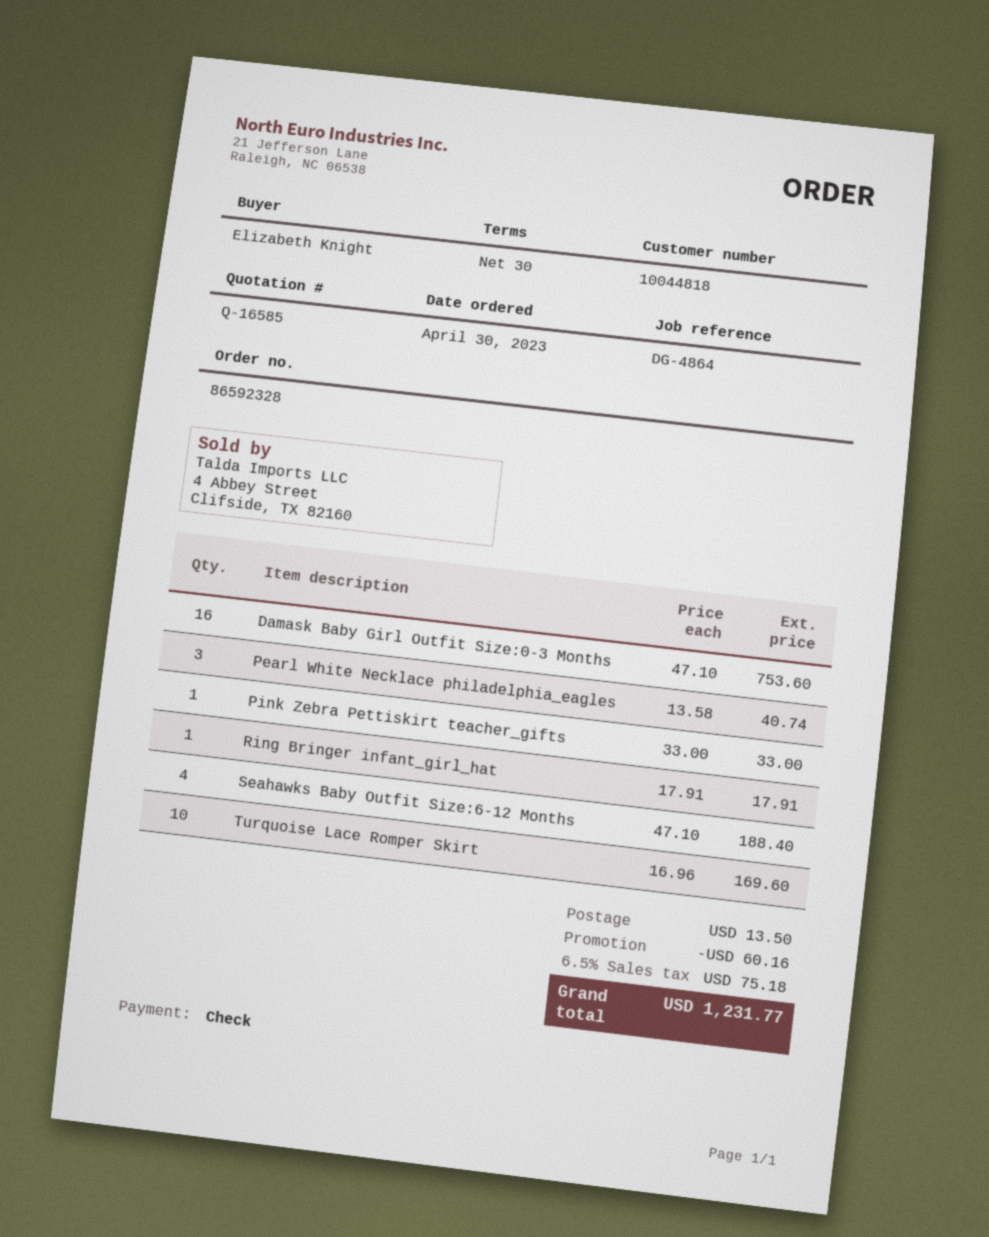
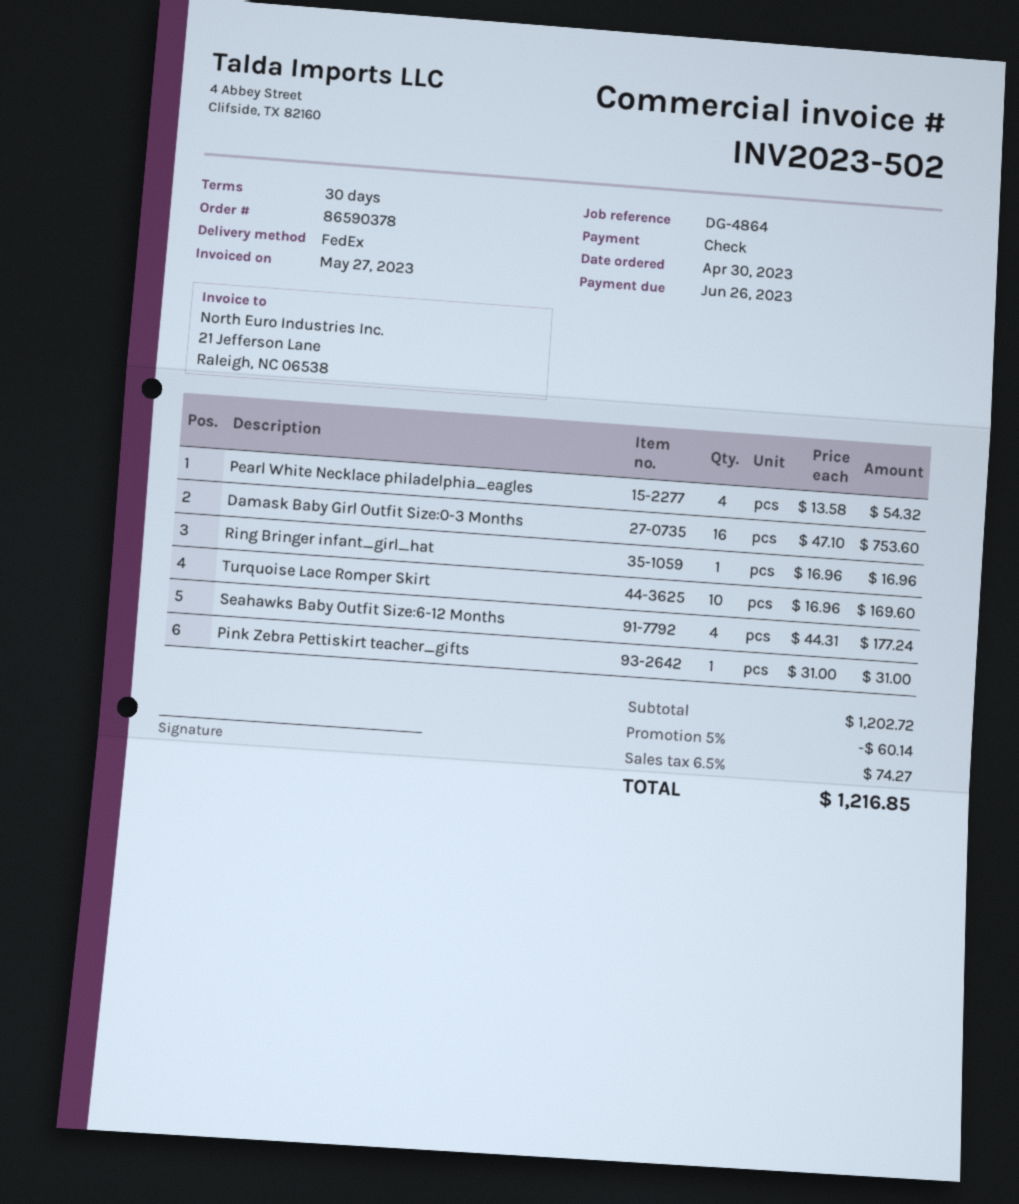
order number: 86592328 -> 86590378
Pearl White Necklace philadelphia_eagles: 3 x 13.58 = 40.74 -> 4 x 13.58 = 54.32
Pink Zebra Pettiskirt teacher_gifts: 1 x 33.00 = 33.00 -> 1 x 31.00 = 31.00
Ring Bringer infant_girl_hat: 1 x 17.91 = 17.91 -> 1 x 16.96 = 16.96
Seahawks Baby Outfit Size:6-12 Months: 4 x 47.10 = 188.40 -> 4 x 44.31 = 177.24
discount: 60.16 -> 60.14
shipping: 13.50 -> none
tax: 6.5% = 75.18 -> 6.5% = 74.27
total: 1231.77 -> 1216.85

